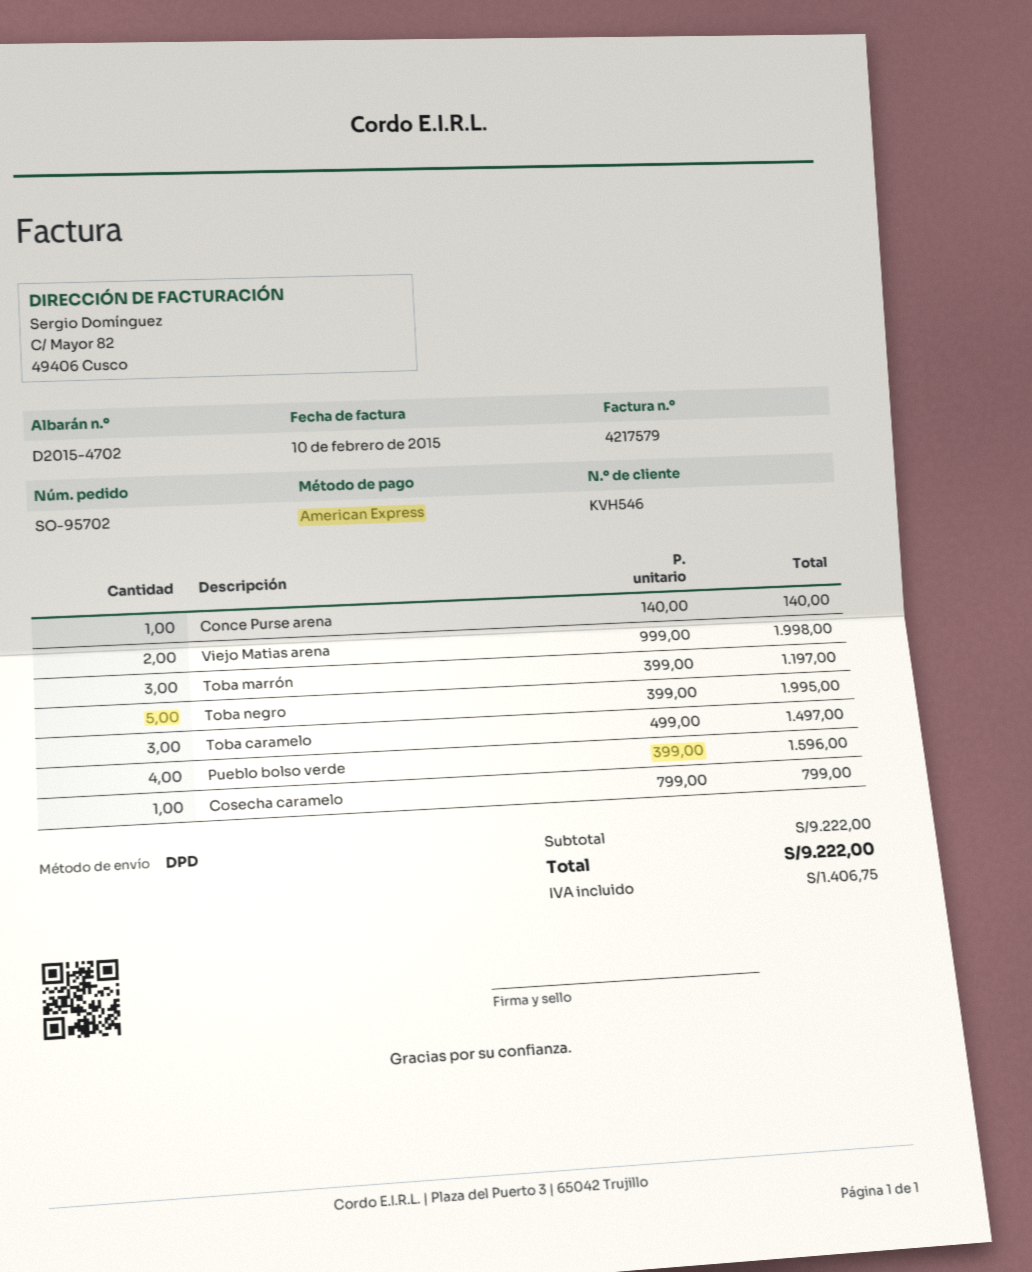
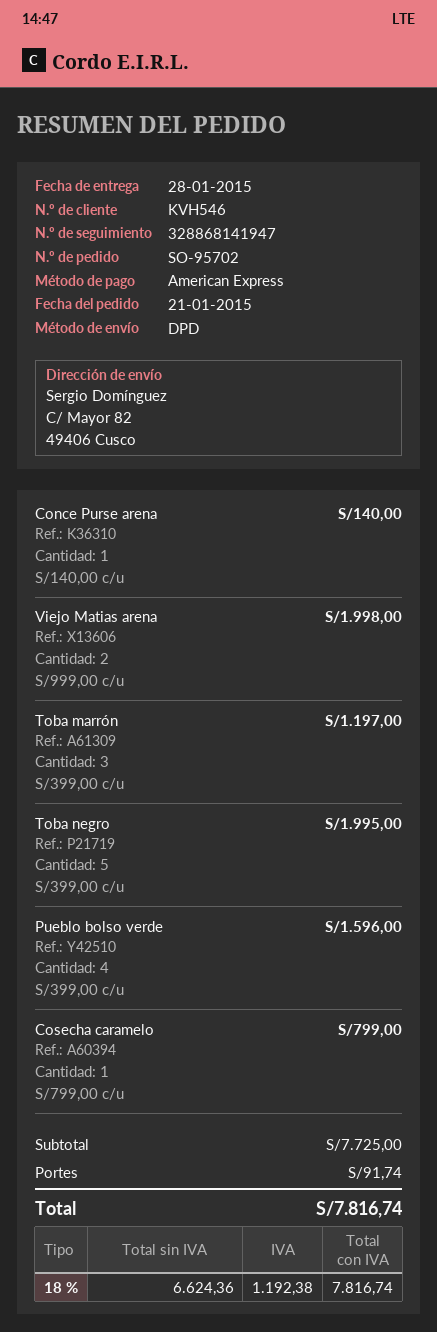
Toba caramelo: 3 x 499.00 = 1497.00 -> none
subtotal: 9222.00 -> 7725.00
shipping: none -> 91.74
tax: 1406.75 -> 1192.38
total: 9222.00 -> 7816.74

